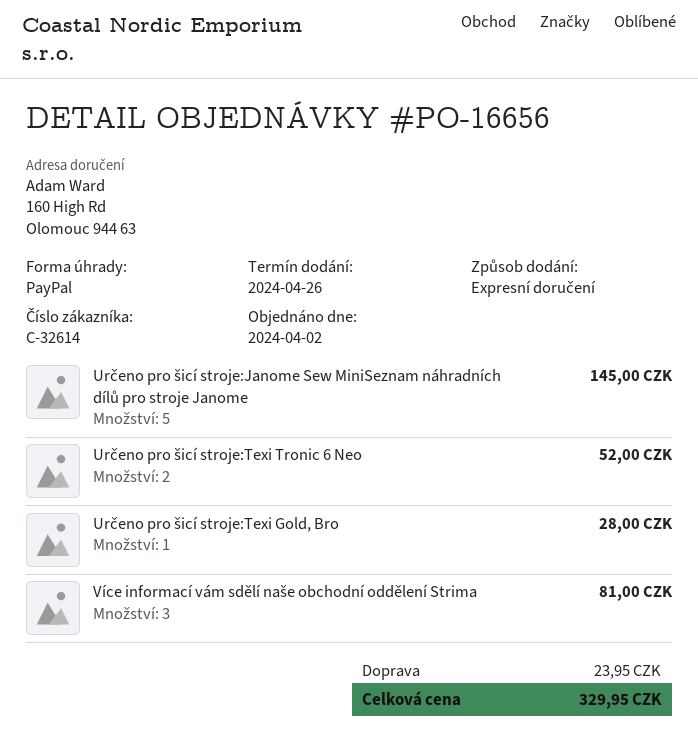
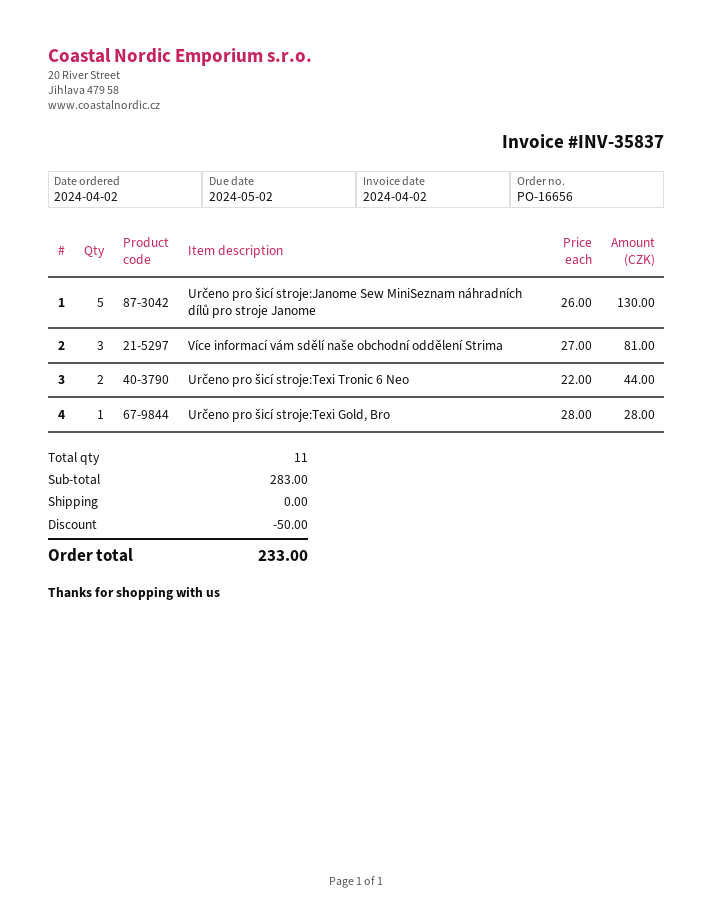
Určeno pro šicí stroje:Janome Sew MiniSeznam náhradních dílů pro stroje Janome: 5 for 145.00 -> 5 for 130.00
Určeno pro šicí stroje:Texi Tronic 6 Neo: 2 for 52.00 -> 2 for 44.00
discount: none -> 50.00
shipping: 23.95 -> 0.00
total: 329.95 -> 233.00

